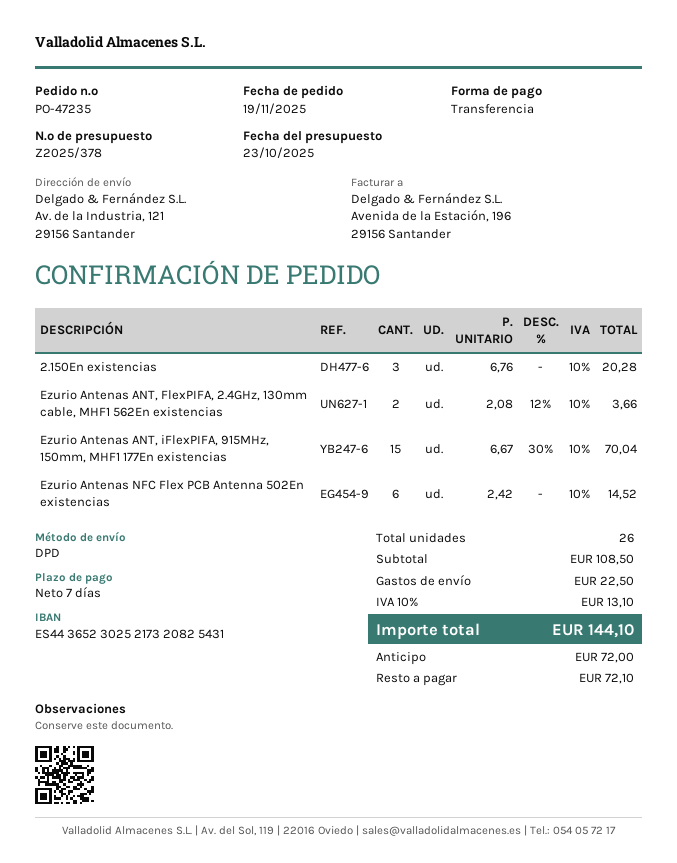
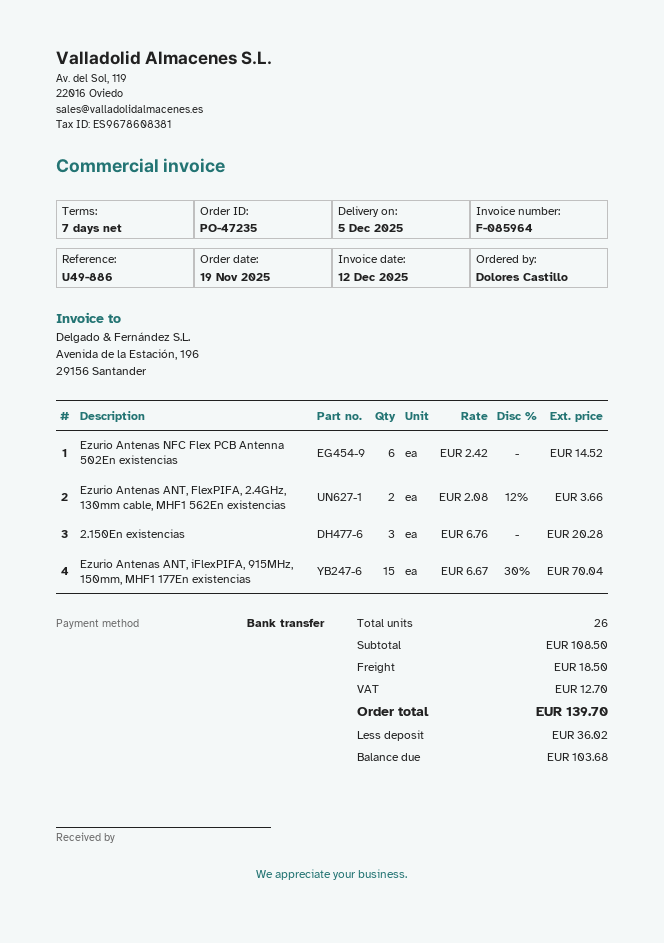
shipping: 22.50 -> 18.50
tax: 13.10 -> 12.70
total: 144.10 -> 139.70
deposit: 72.00 -> 36.02
balance: 72.10 -> 103.68

